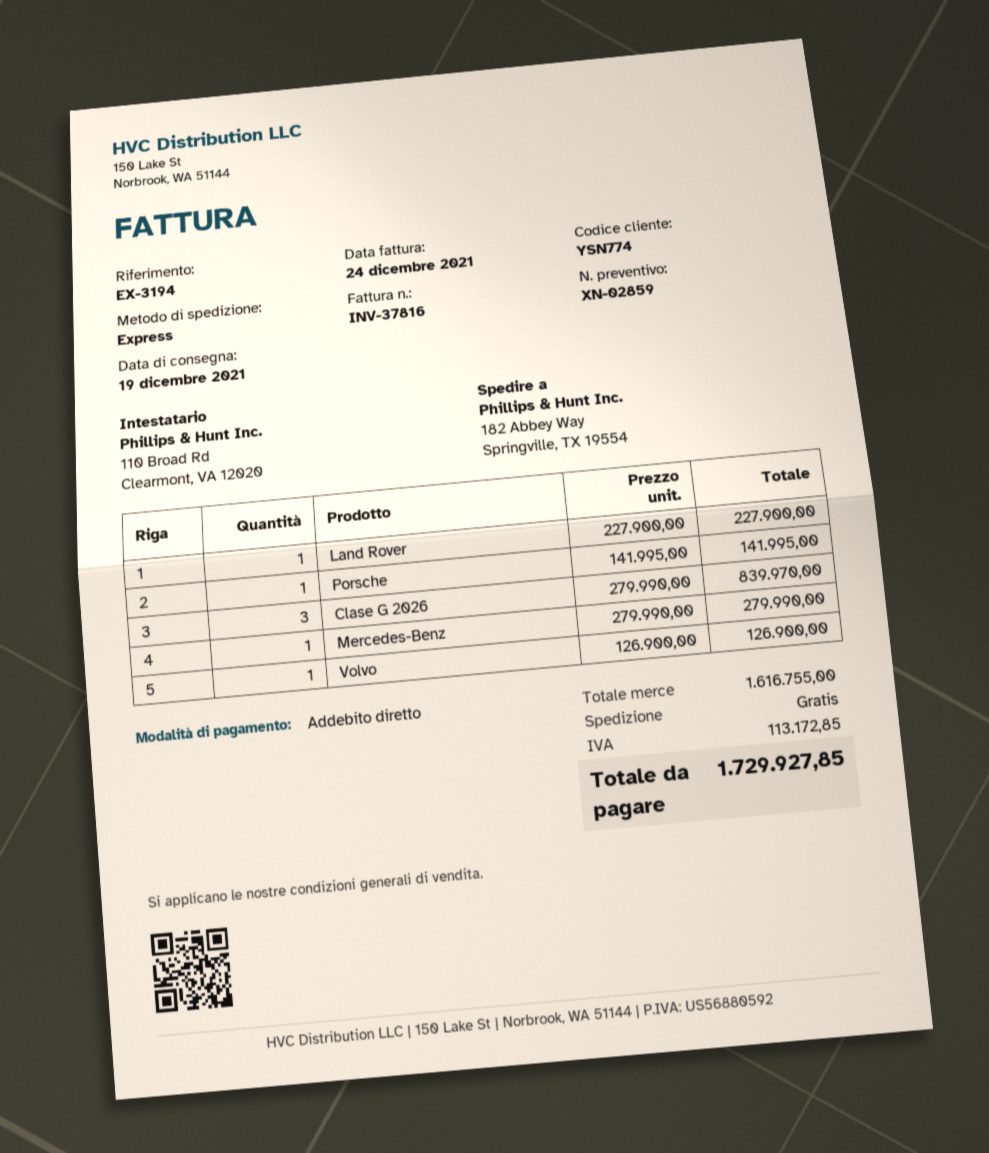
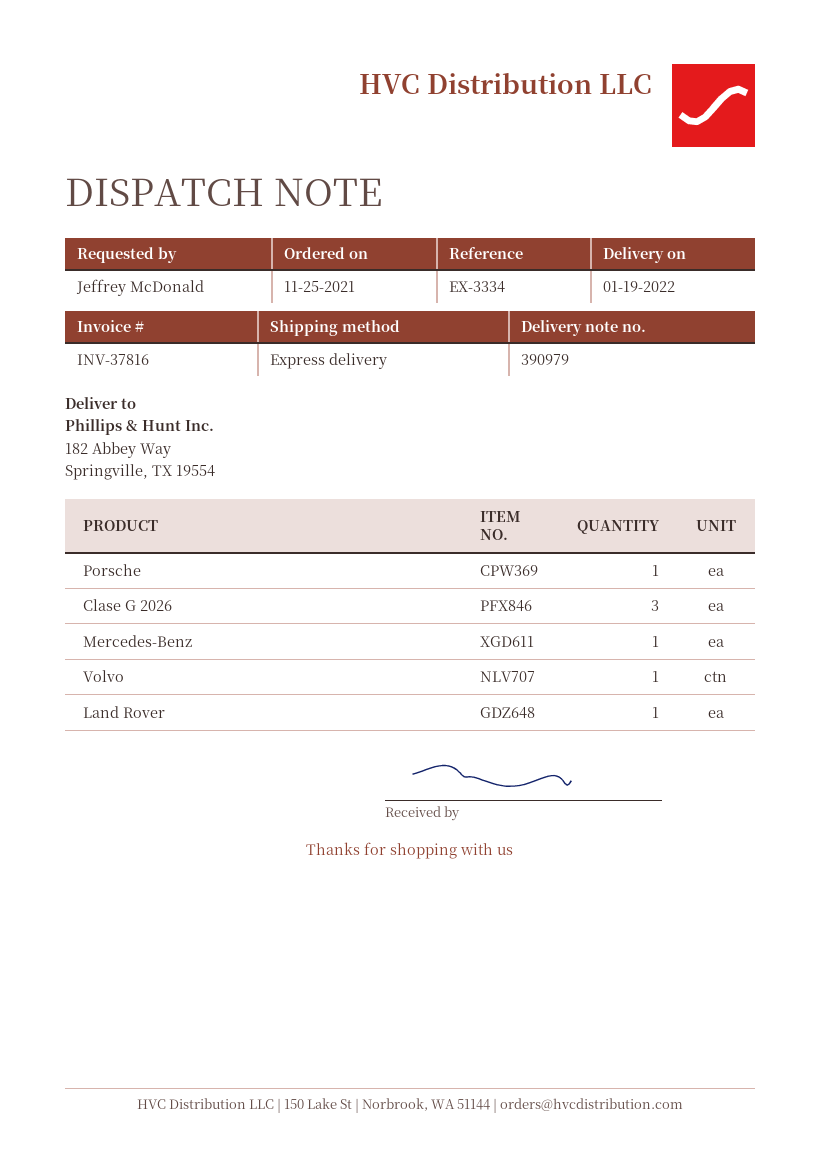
delivery date: 2021-12-19 -> 2022-01-19
reference: EX-3194 -> EX-3334

